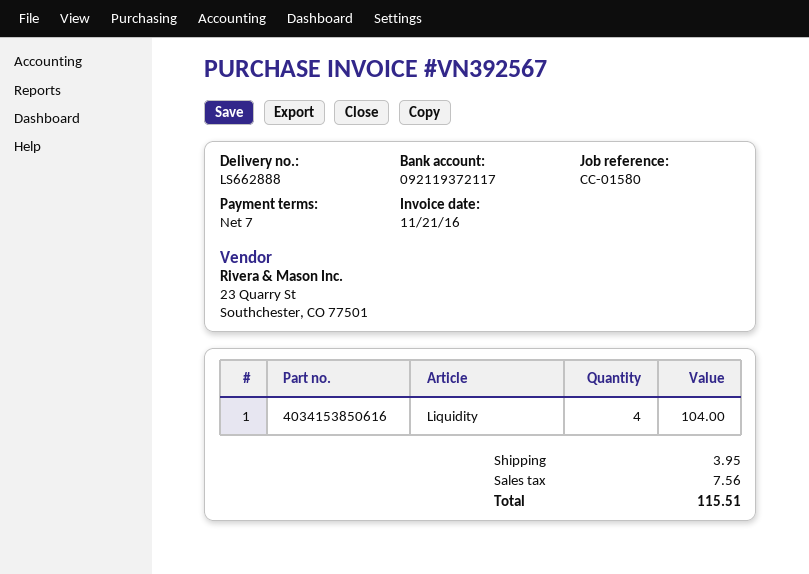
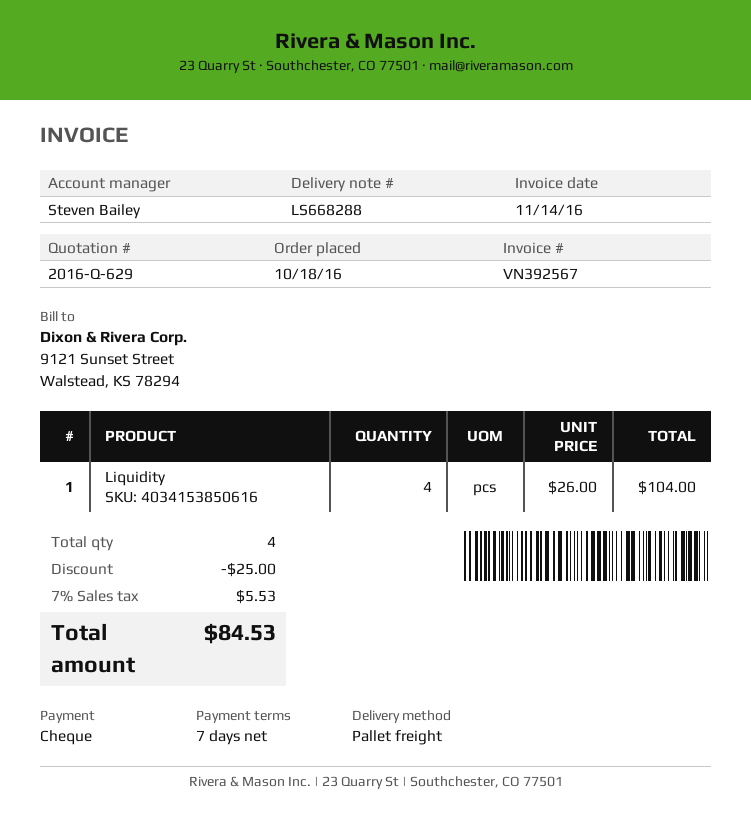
delivery note number: LS662888 -> LS668288
invoice date: 2016-11-21 -> 2016-11-14
discount: none -> 25.00
shipping: 3.95 -> none
tax: 7.56 -> 5.53
total: 115.51 -> 84.53

